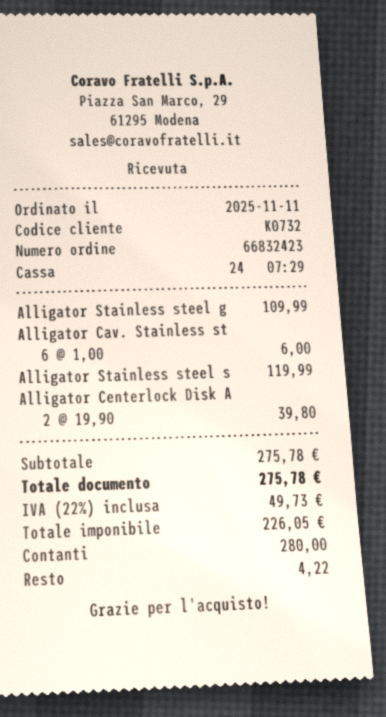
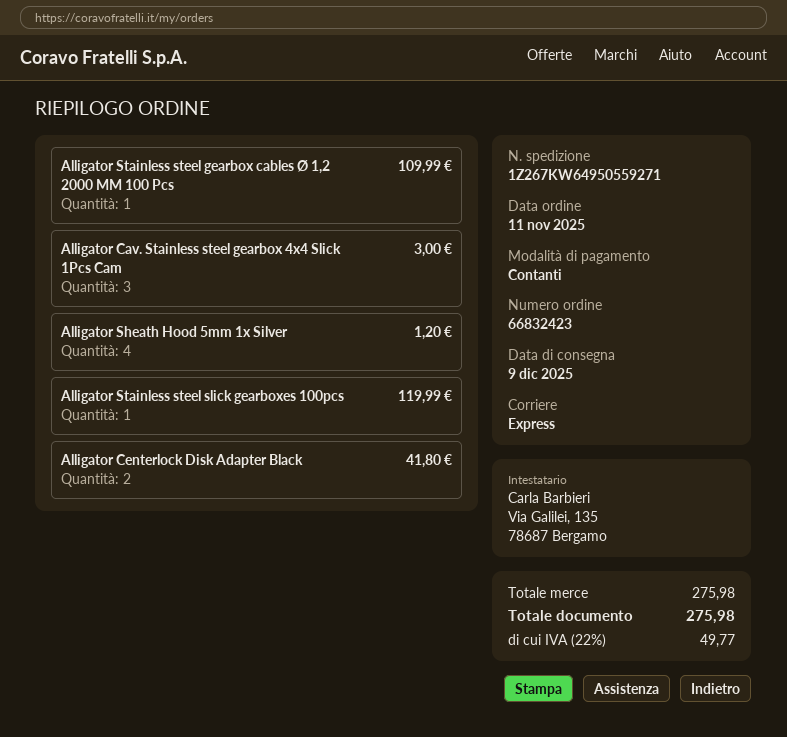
Alligator Cav. Stainless st: 6 for 6.00 -> 3 for 3.00
Alligator Centerlock Disk A: 2 for 39.80 -> 2 for 41.80
Alligator Sheath Hood 5mm 1x Silver: none -> 4 for 1.20
subtotal: 275.78 -> 275.98
tax: 22% = 49.73 -> 22% = 49.77
total: 275.78 -> 275.98

